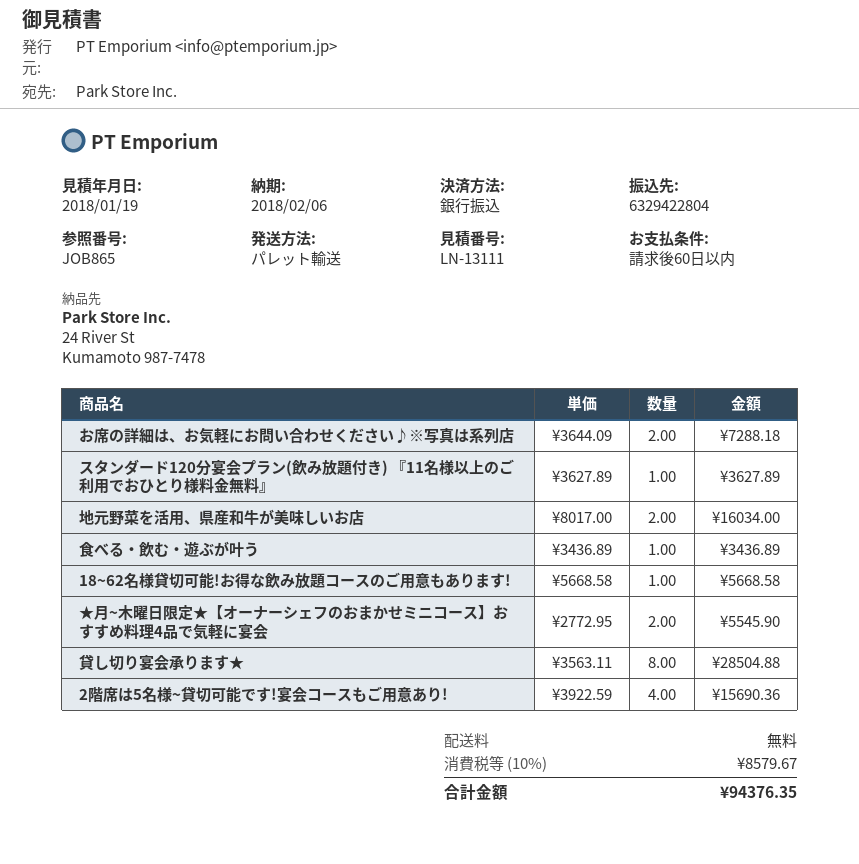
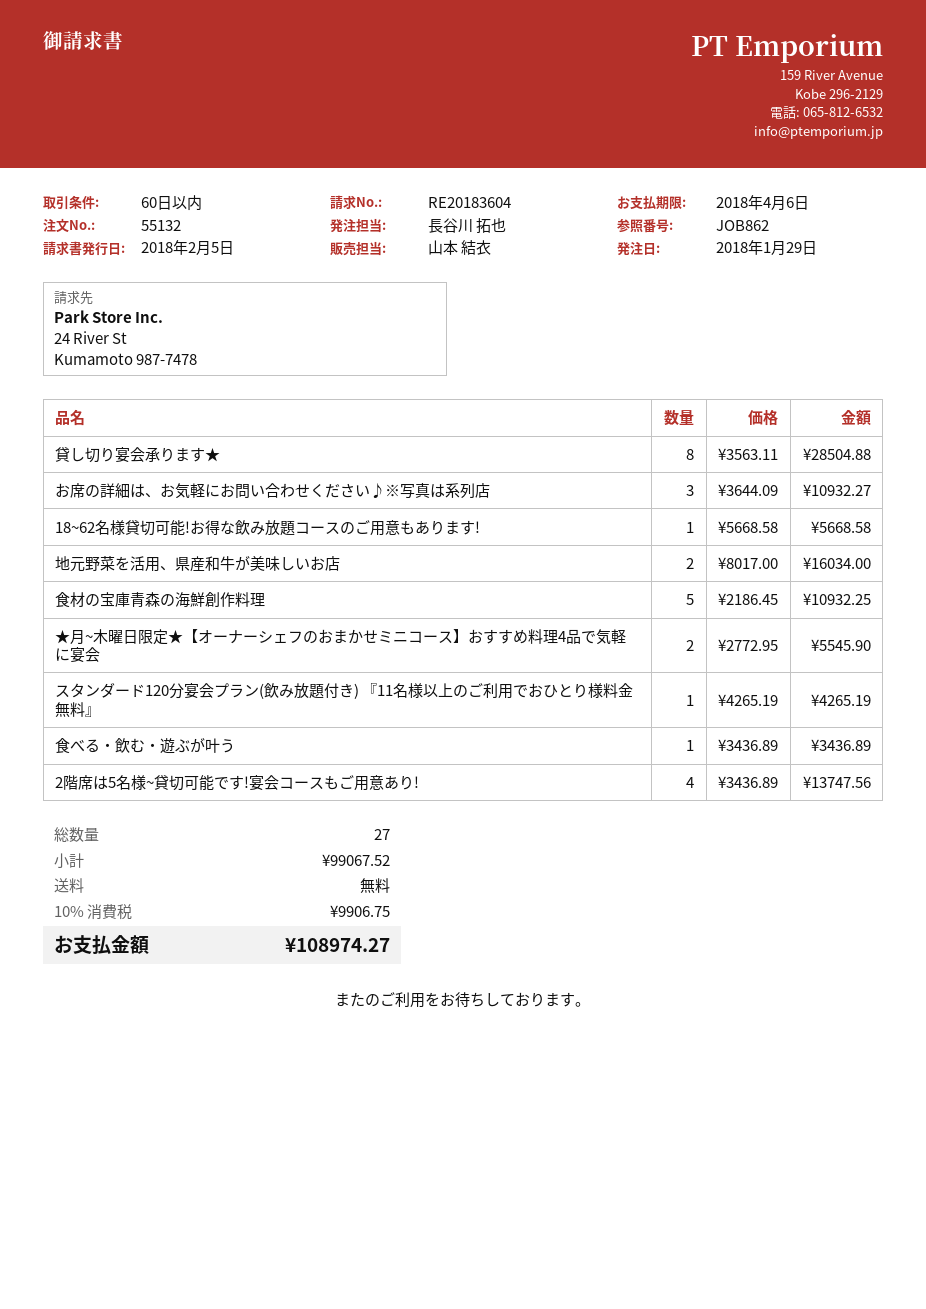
reference: JOB865 -> JOB862
お席の詳細は、お気軽にお問い合わせください♪※写真は系列店: 2 x 3644.09 = 7288.18 -> 3 x 3644.09 = 10932.27
スタンダード120分宴会プラン(飲み放題付き) 『11名様以上のご利用でおひとり様料金無料』: 1 x 3627.89 = 3627.89 -> 1 x 4265.19 = 4265.19
2階席は5名様~貸切可能です!宴会コースもご用意あり!: 4 x 3922.59 = 15690.36 -> 4 x 3436.89 = 13747.56
食材の宝庫青森の海鮮創作料理: none -> 5 x 2186.45 = 10932.25
tax: 10% = 8579.67 -> 10% = 9906.75
total: 94376.35 -> 108974.27

